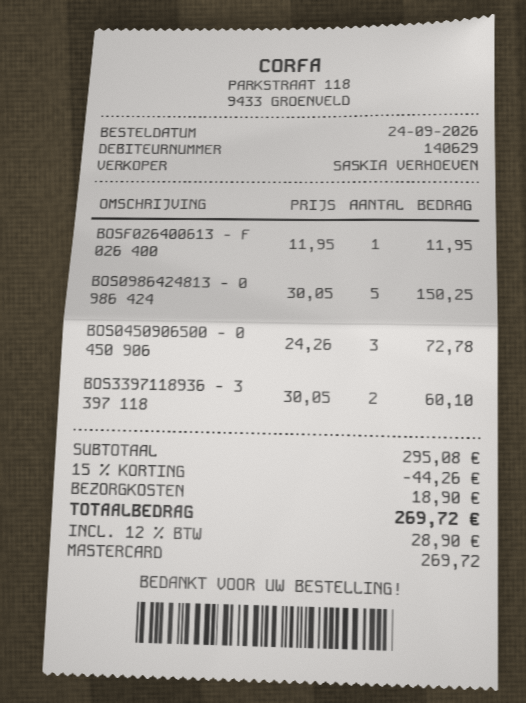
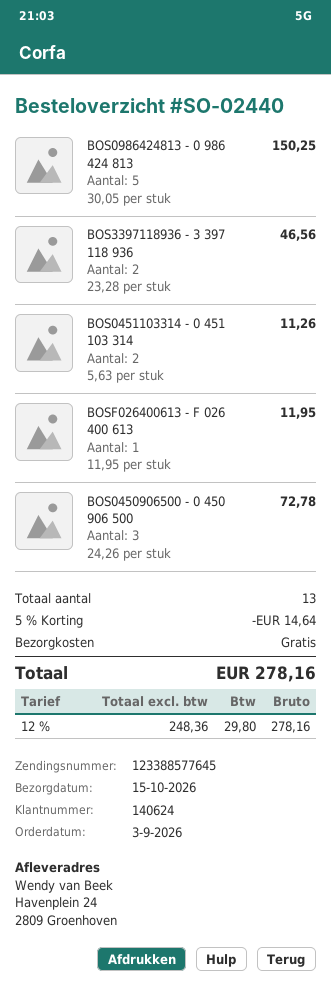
order date: 2026-09-24 -> 2026-09-03
customer number: 140629 -> 140624
BOS3397118936 - 3 397 118: 2 x 30.05 = 60.10 -> 2 x 23.28 = 46.56
BOS0451103314 - 0 451 103 314: none -> 2 x 5.63 = 11.26
discount: 15% = 44.26 -> 5% = 14.64
shipping: 18.90 -> 0.00
tax: 12% = 28.90 -> 12% = 29.80
total: 269.72 -> 278.16

